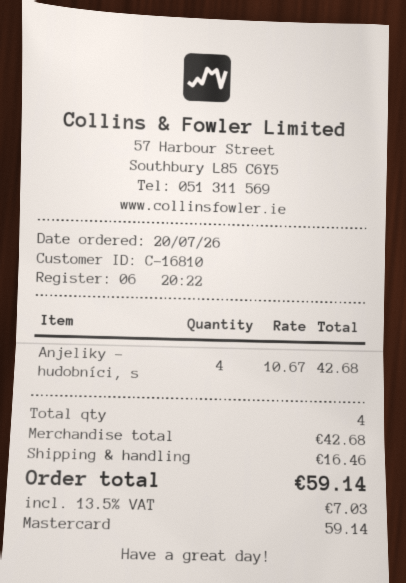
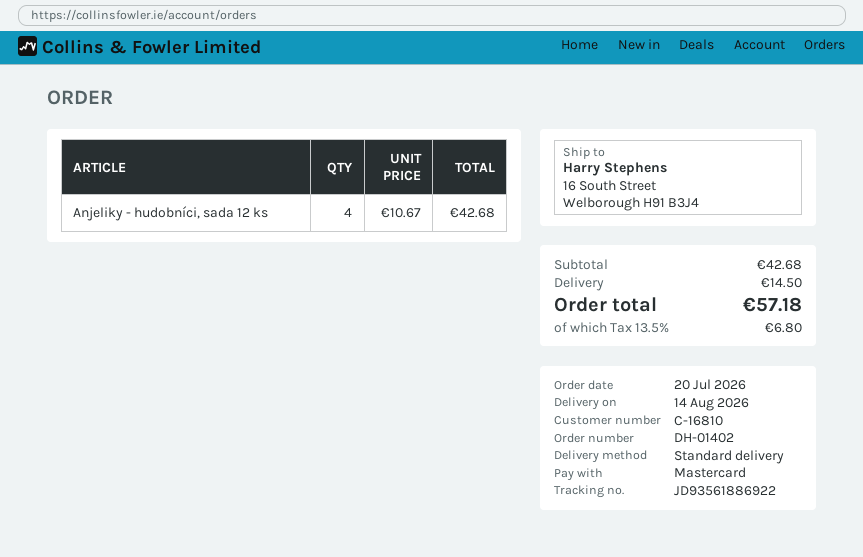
shipping: 16.46 -> 14.50
tax: 13.5% = 7.03 -> 13.5% = 6.80
total: 59.14 -> 57.18

